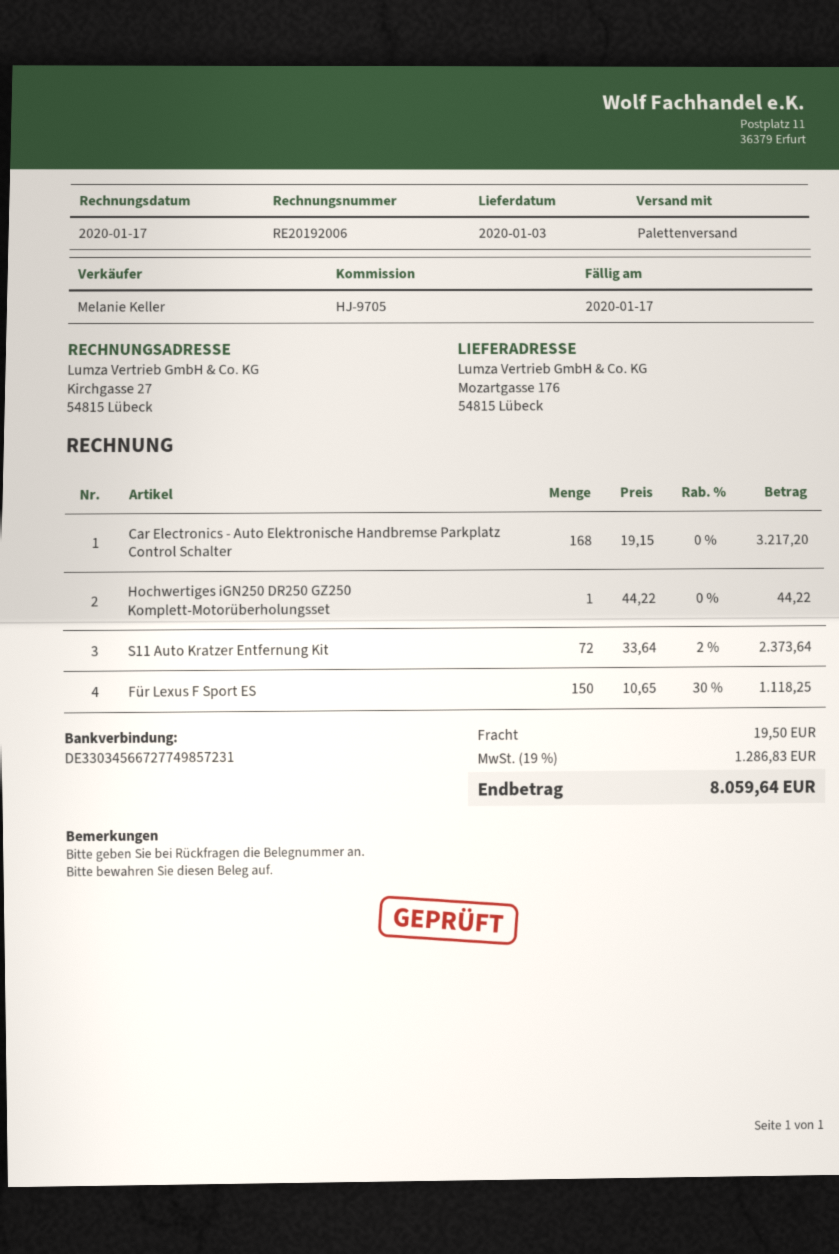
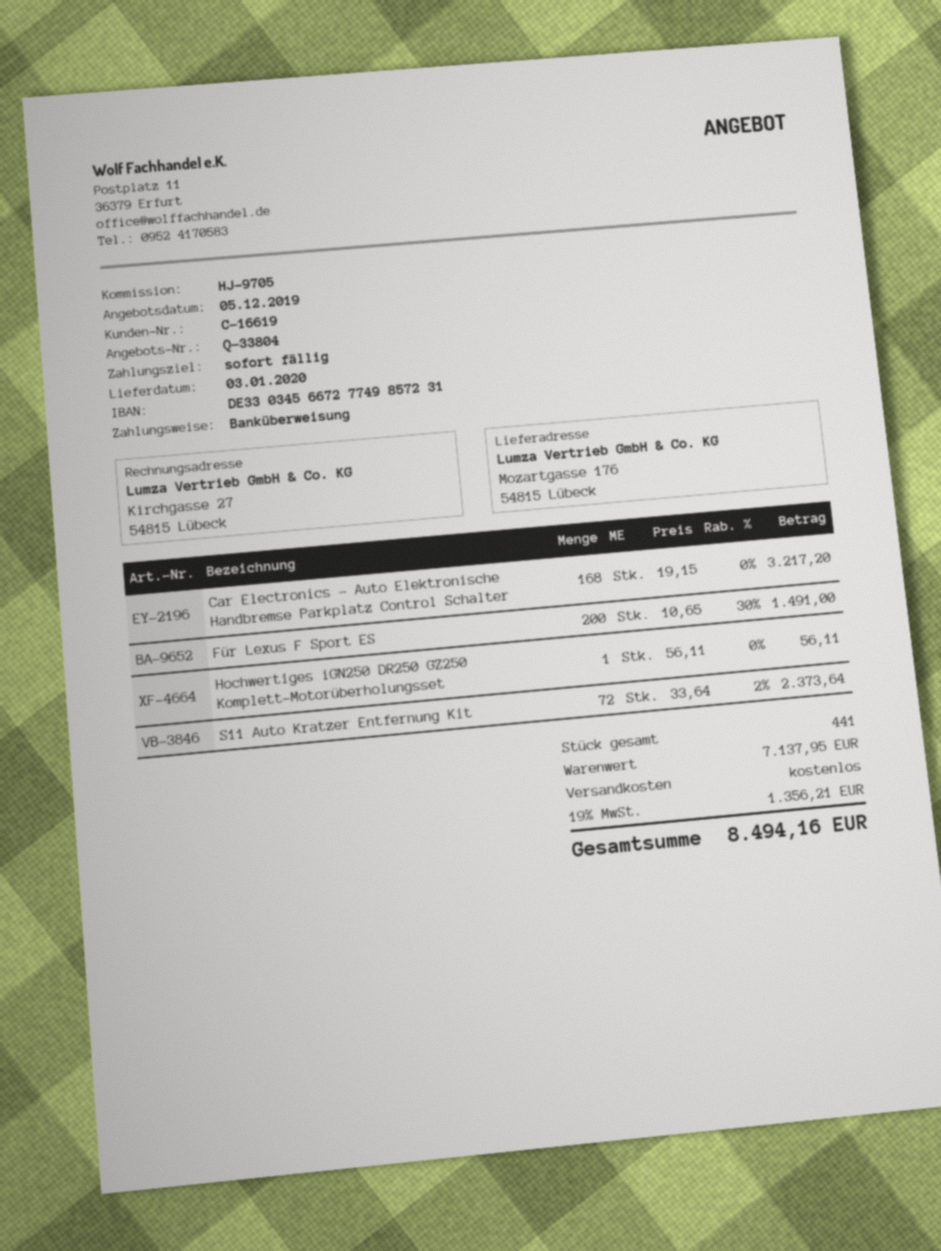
Hochwertiges iGN250 DR250 GZ250 Komplett-Motorüberholungsset: 1 x 44.22 = 44.22 -> 1 x 56.11 = 56.11
Für Lexus F Sport ES: 150 x 10.65 - 30% = 1118.25 -> 200 x 10.65 - 30% = 1491.00
shipping: 19.50 -> 0.00
tax: 19% = 1286.83 -> 19% = 1356.21
total: 8059.64 -> 8494.16

